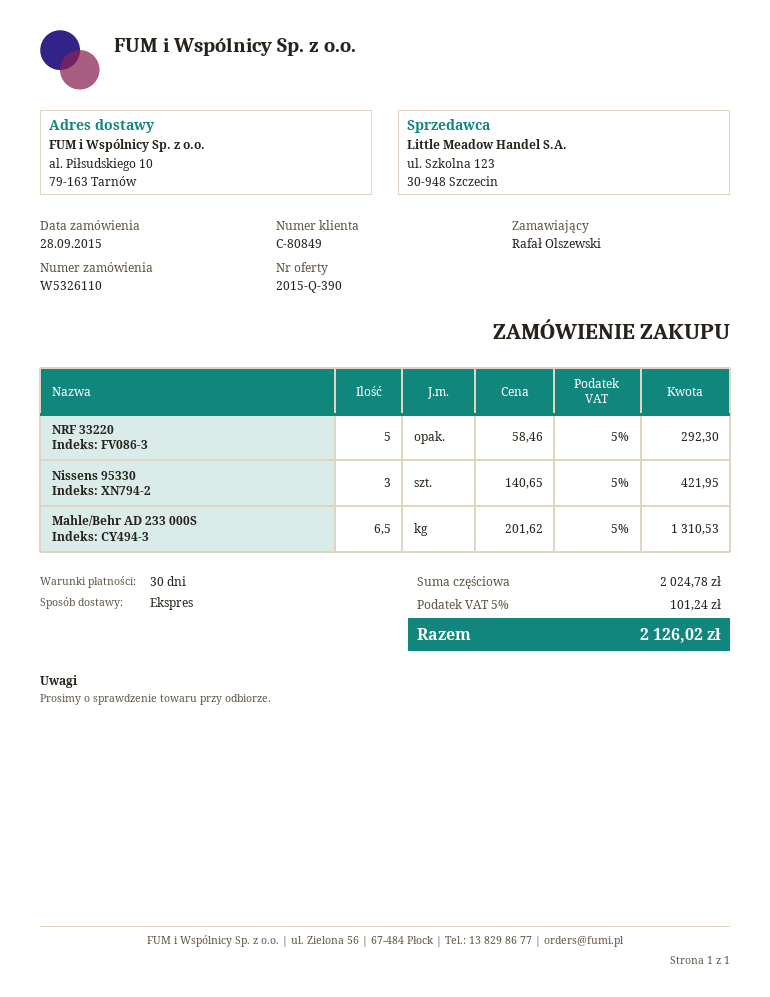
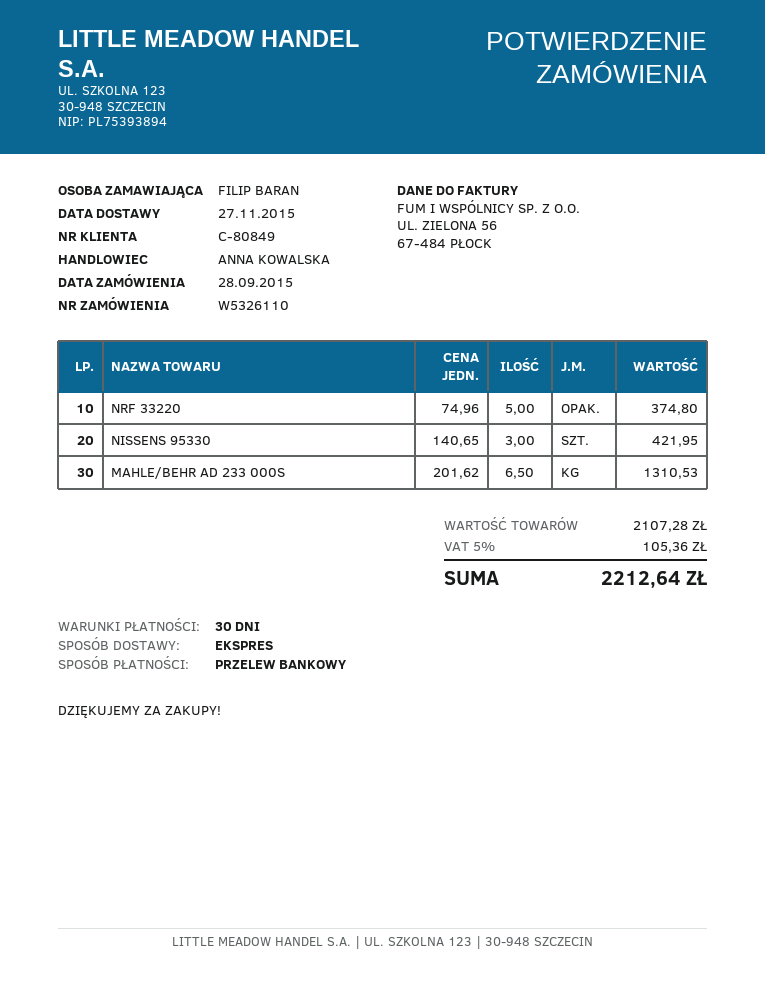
ordered by: Rafał Olszewski -> FILIP BARAN
NRF 33220: 5 x 58.46 = 292.30 -> 5 x 74.96 = 374.80
subtotal: 2024.78 -> 2107.28
tax: 5% = 101.24 -> 5% = 105.36
total: 2126.02 -> 2212.64

